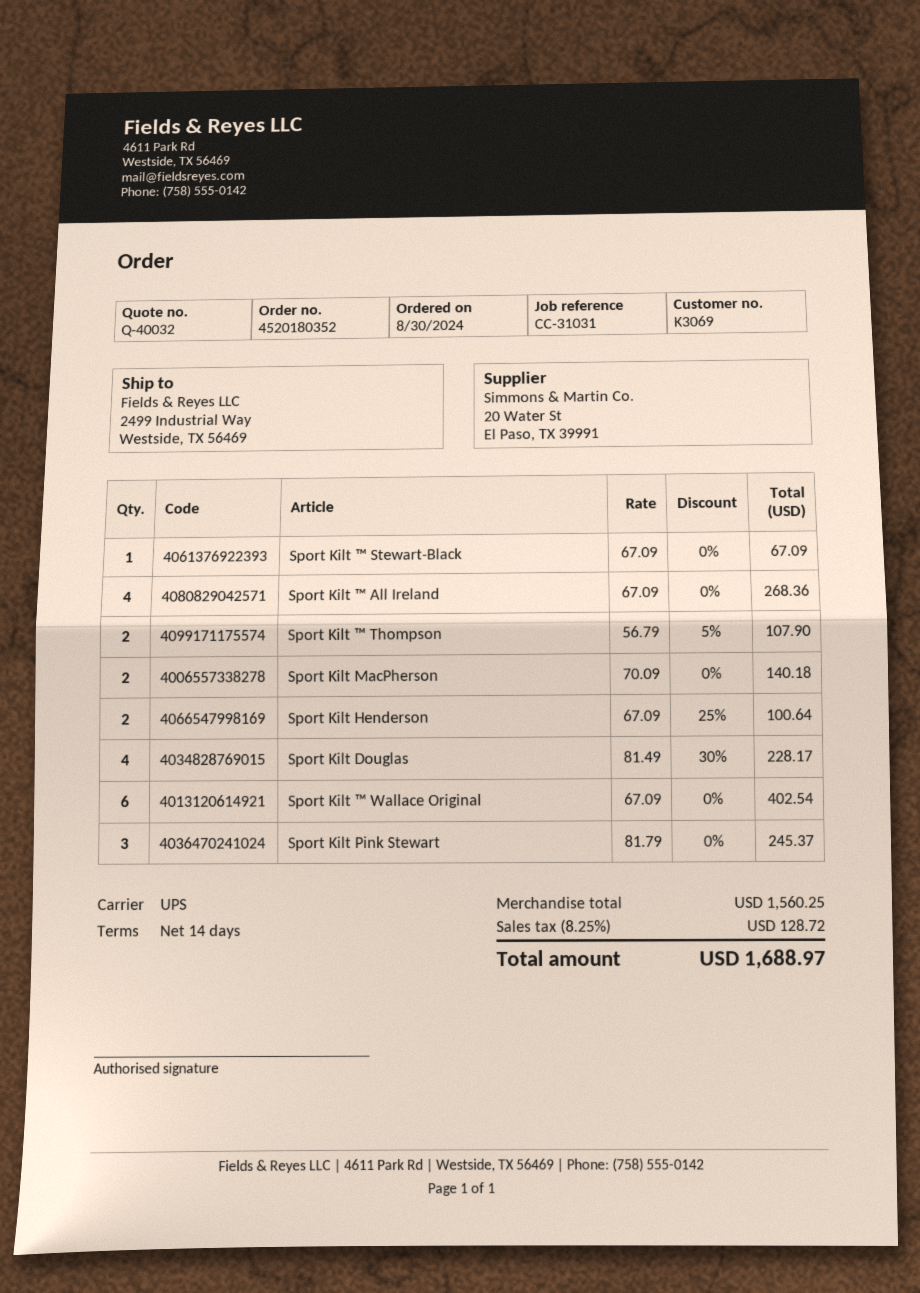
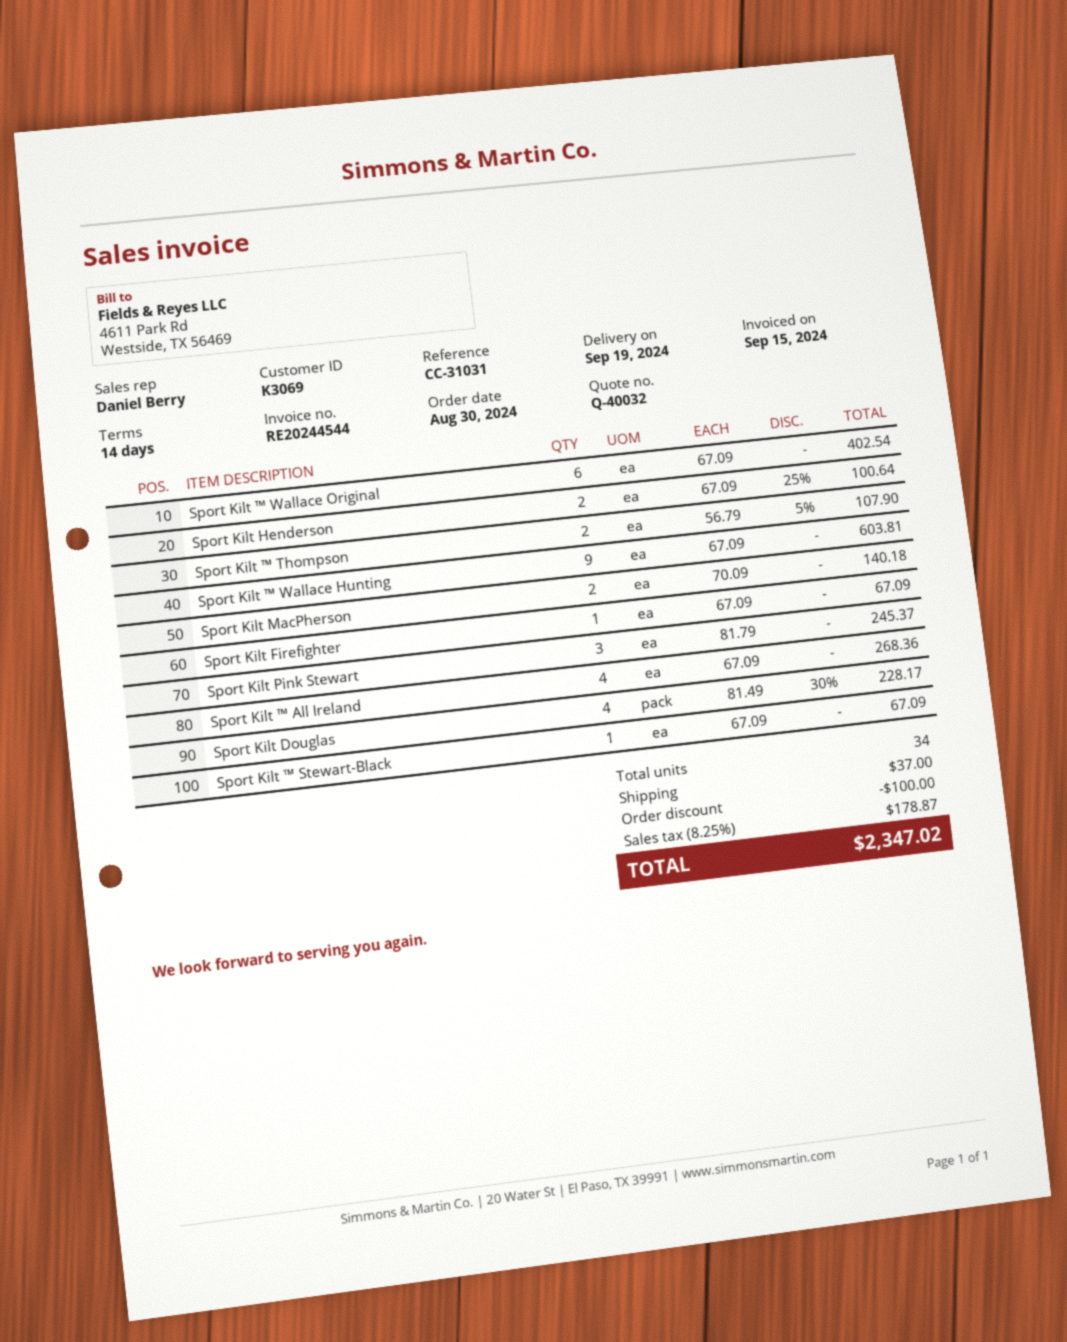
Sport Kilt ™ Wallace Hunting: none -> 9 x 67.09 = 603.81
Sport Kilt Firefighter: none -> 1 x 67.09 = 67.09
discount: none -> 100.00
shipping: none -> 37.00
tax: 8.25% = 128.72 -> 8.25% = 178.87
total: 1688.97 -> 2347.02

